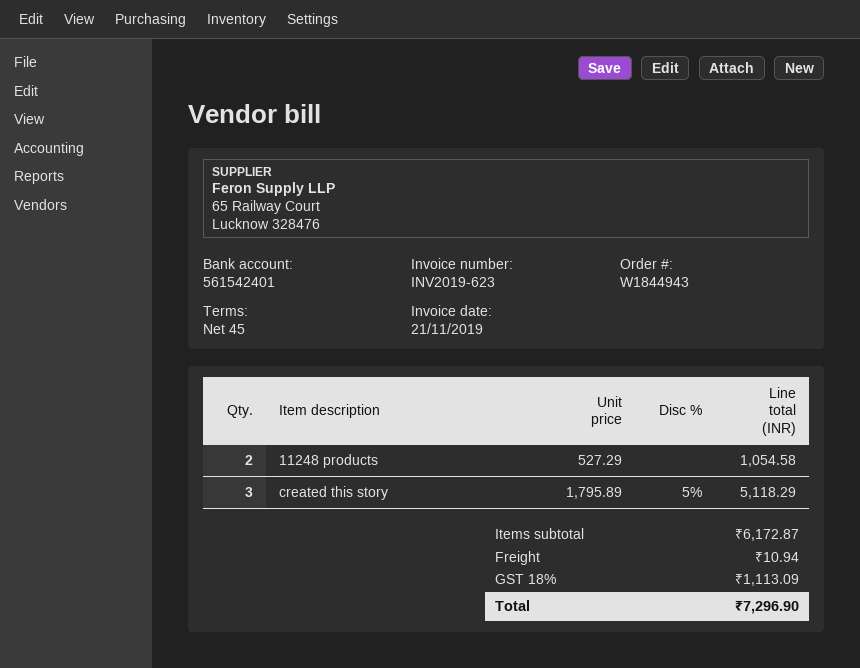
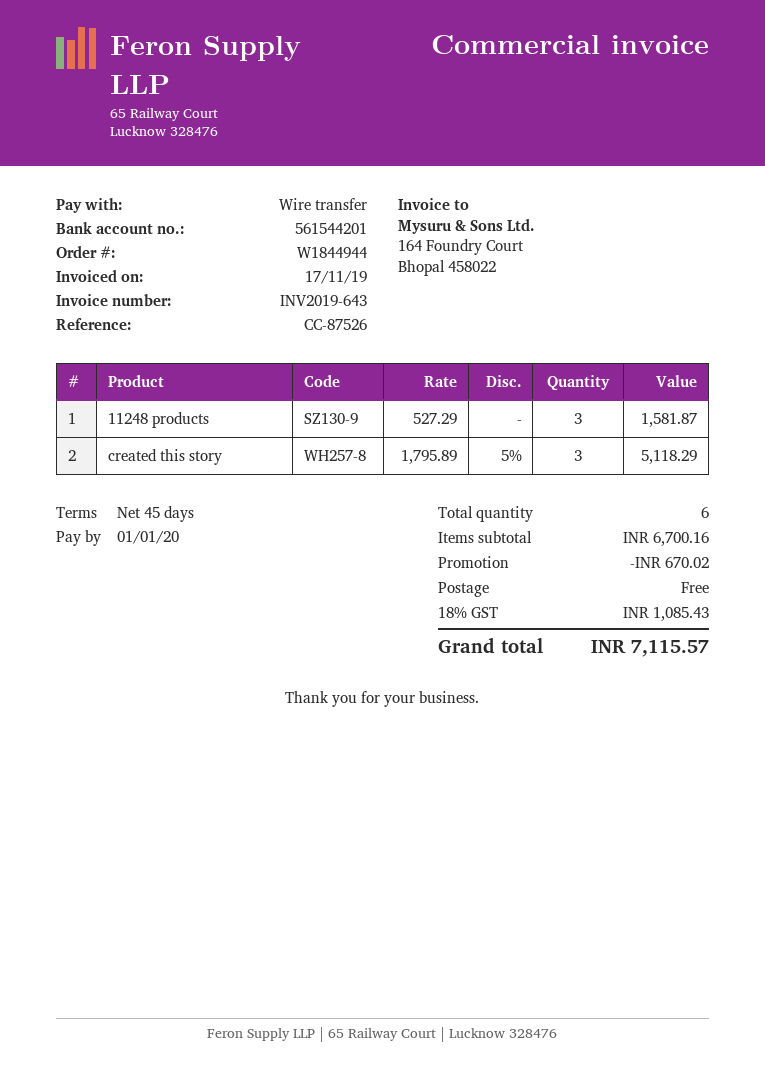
order number: W1844943 -> W1844944
invoice number: INV2019-623 -> INV2019-643
invoice date: 2019-11-21 -> 2019-11-17
bank account: 561542401 -> 561544201
11248 products: 2 x 527.29 = 1054.58 -> 3 x 527.29 = 1581.87
subtotal: 6172.87 -> 6700.16
discount: none -> 670.02
shipping: 10.94 -> 0.00
tax: 18% = 1113.09 -> 18% = 1085.43
total: 7296.90 -> 7115.57

